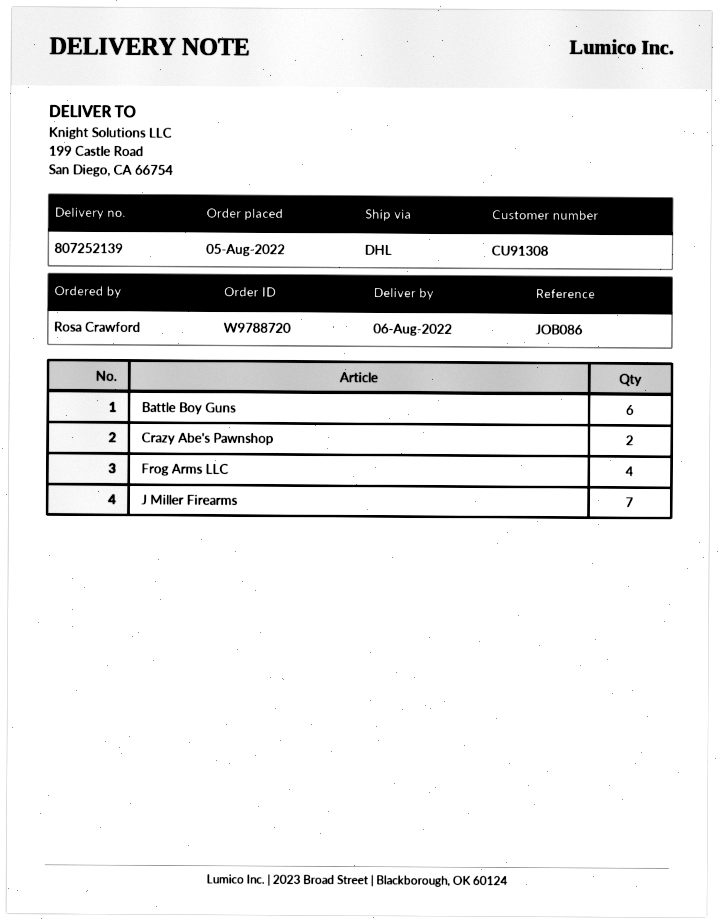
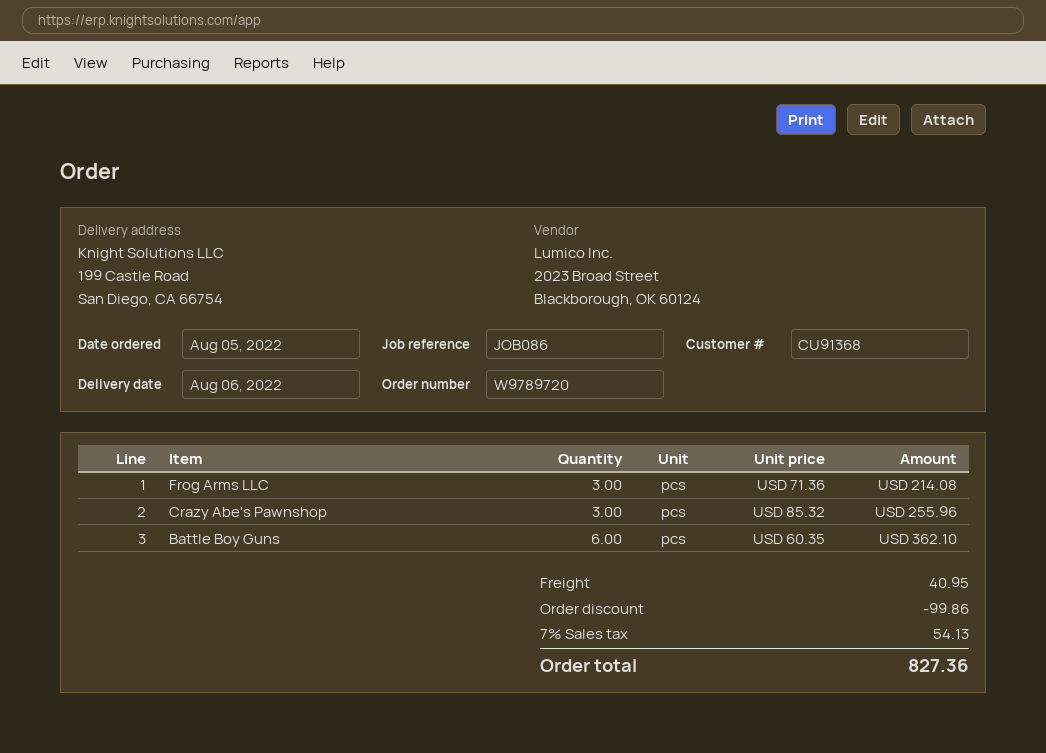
order number: W9788720 -> W9789720
customer number: CU91308 -> CU91368
Crazy Abe's Pawnshop: 2 -> 3
Frog Arms LLC: 4 -> 3
J Miller Firearms: 7 -> none

